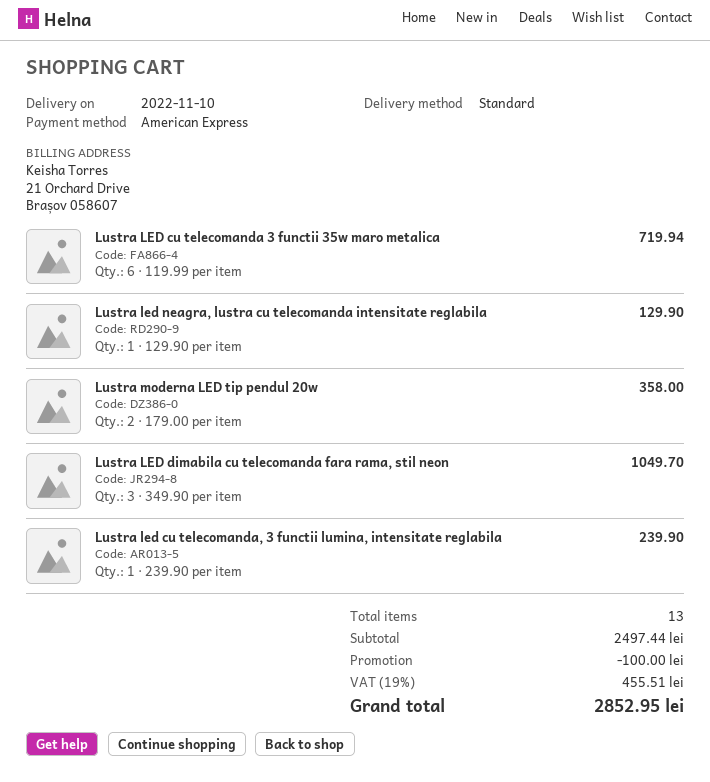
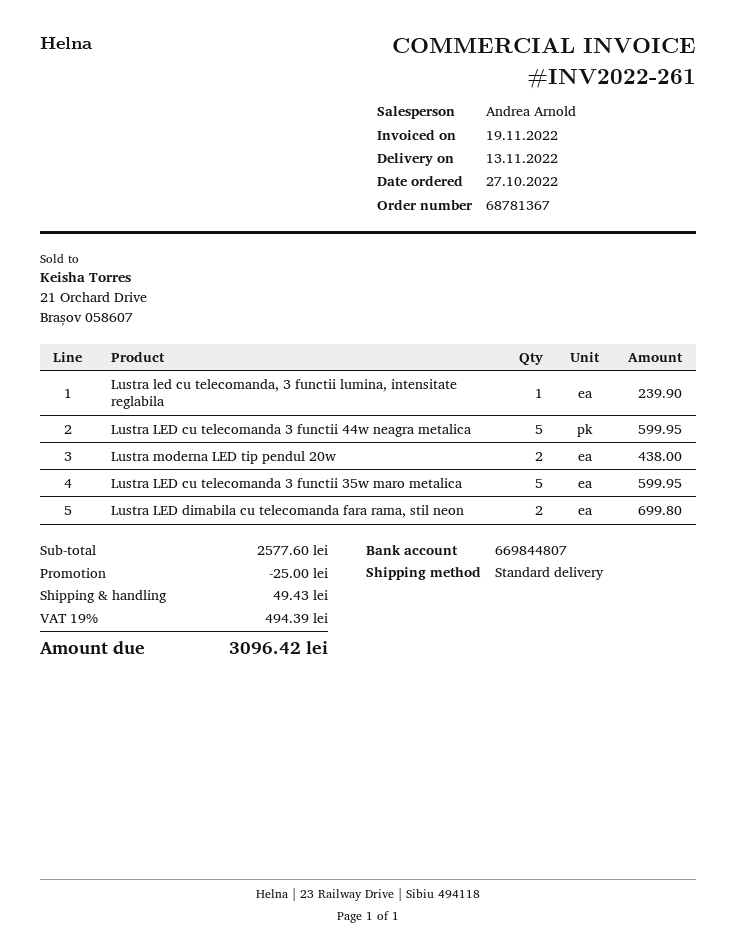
delivery date: 2022-11-10 -> 2022-11-13
Lustra LED cu telecomanda 3 functii 35w maro metalica: 6 for 719.94 -> 5 for 599.95
Lustra led neagra, lustra cu telecomanda intensitate reglabila: 1 for 129.90 -> none
Lustra moderna LED tip pendul 20w: 2 for 358.00 -> 2 for 438.00
Lustra LED dimabila cu telecomanda fara rama, stil neon: 3 for 1049.70 -> 2 for 699.80
Lustra LED cu telecomanda 3 functii 44w neagra metalica: none -> 5 for 599.95
subtotal: 2497.44 -> 2577.60
discount: 100.00 -> 25.00
shipping: none -> 49.43
tax: 19% = 455.51 -> 19% = 494.39
total: 2852.95 -> 3096.42

